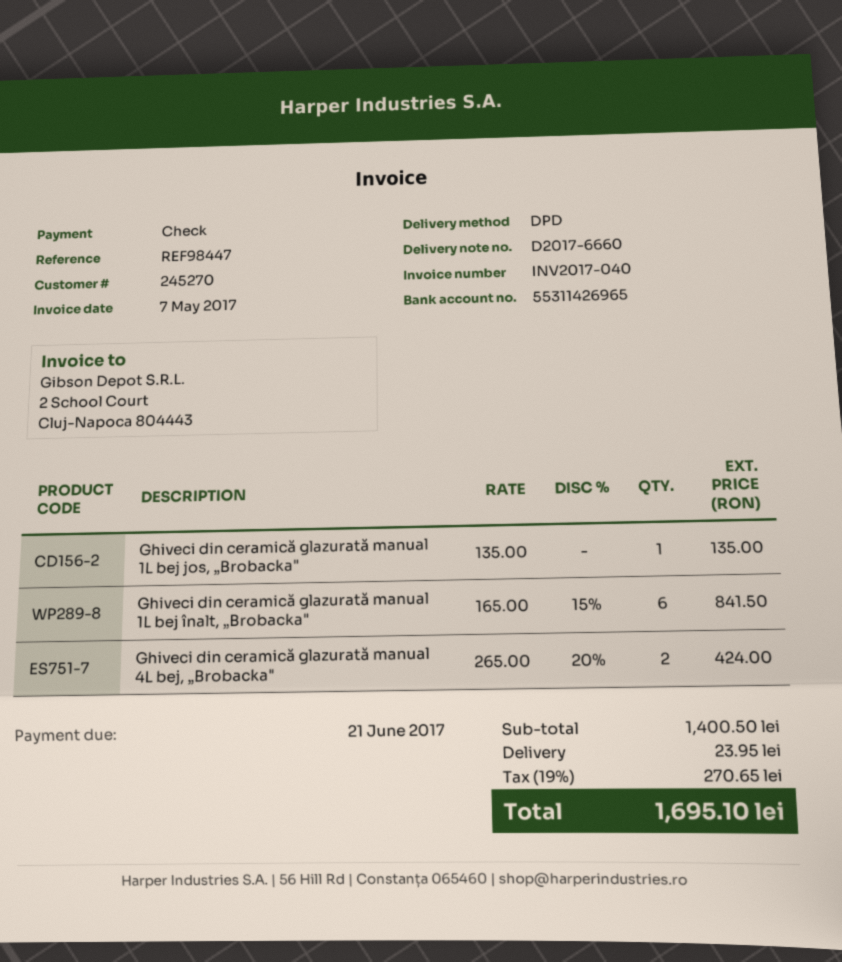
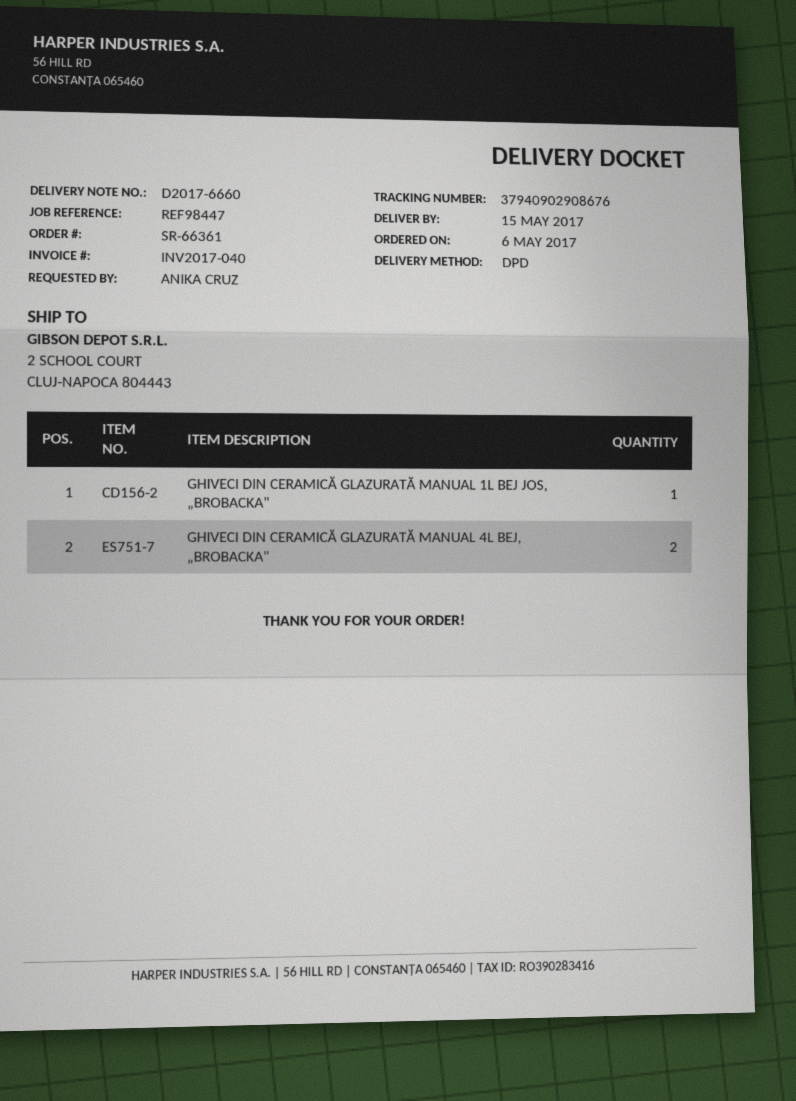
Ghiveci din ceramică glazurată manual 1L bej înalt, „Brobacka": 6 -> none

